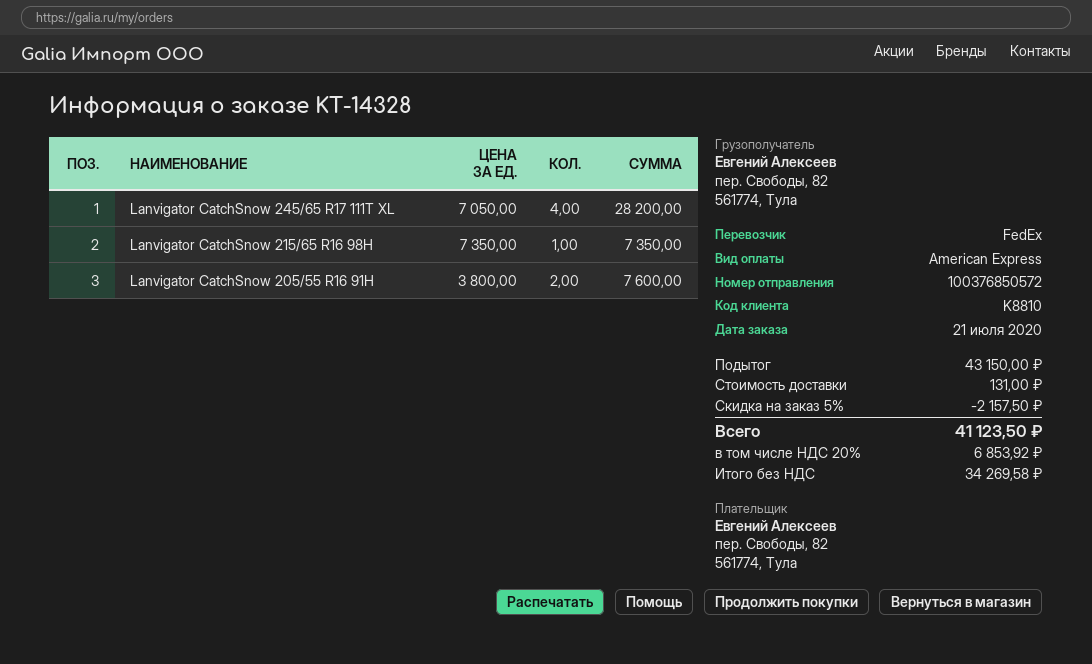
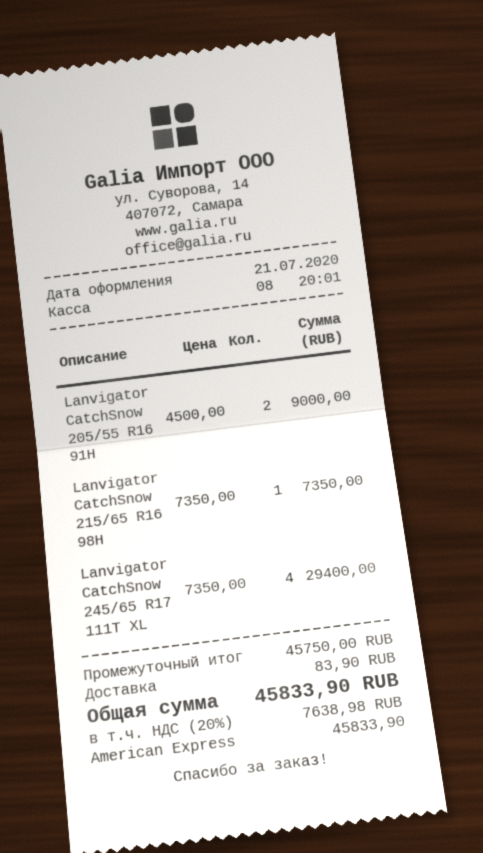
Lanvigator CatchSnow 245/65 R17 111T XL: 4 x 7050.00 = 28200.00 -> 4 x 7350.00 = 29400.00
Lanvigator CatchSnow 205/55 R16 91H: 2 x 3800.00 = 7600.00 -> 2 x 4500.00 = 9000.00
subtotal: 43150.00 -> 45750.00
discount: 5% = 2157.50 -> none
shipping: 131.00 -> 83.90
tax: 20% = 6853.92 -> 20% = 7638.98
total: 41123.50 -> 45833.90

